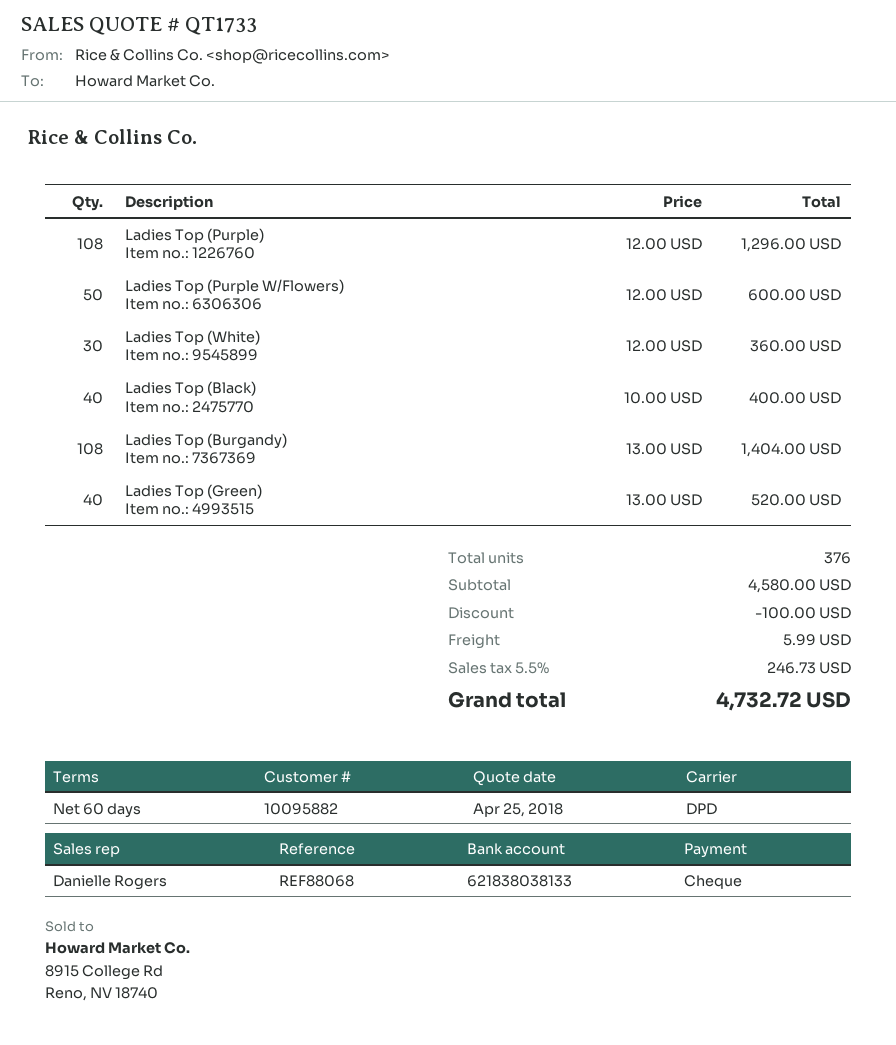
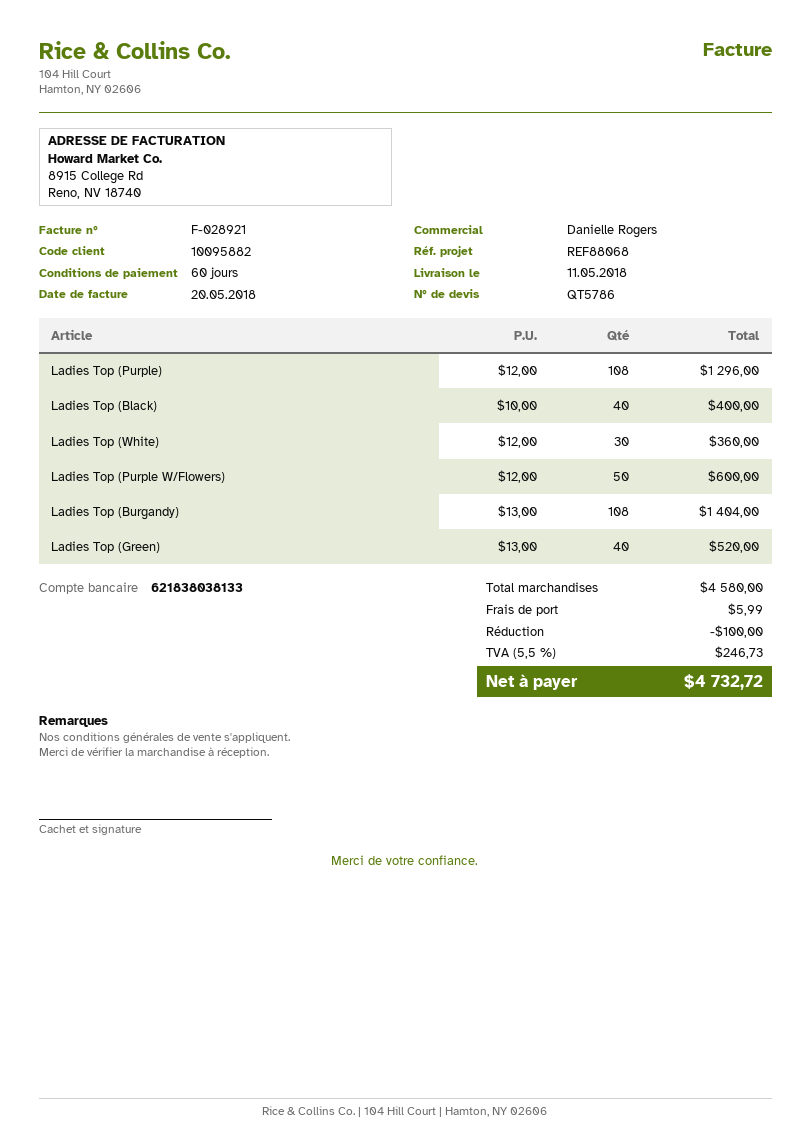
quote number: QT1733 -> QT5786

